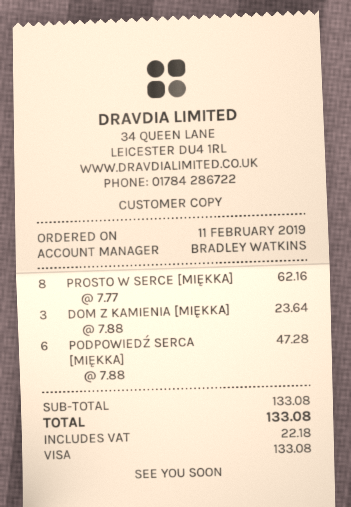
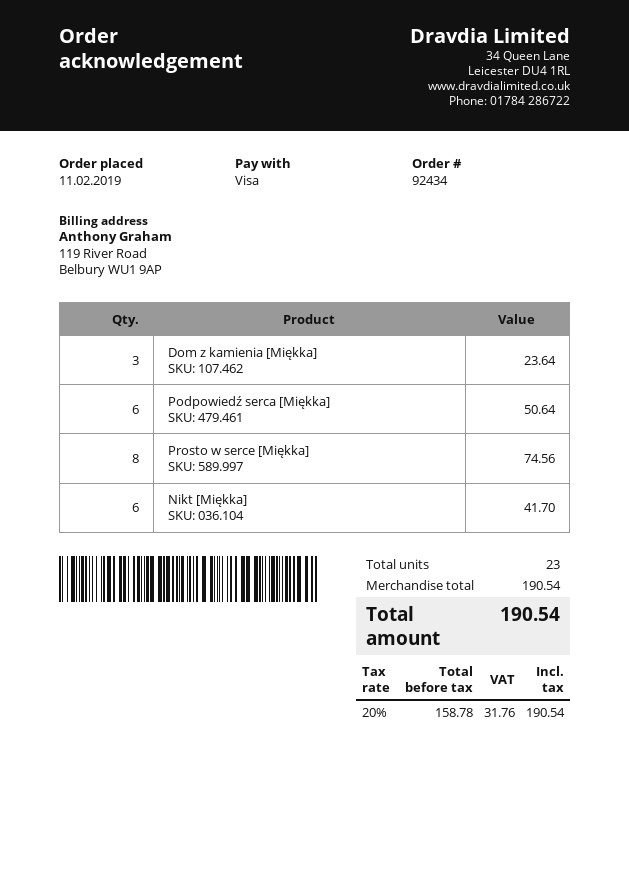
PROSTO W SERCE [MIĘKKA]: 8 for 62.16 -> 8 for 74.56
PODPOWIEDŹ SERCA [MIĘKKA]: 6 for 47.28 -> 6 for 50.64
Nikt [Miękka]: none -> 6 for 41.70
subtotal: 133.08 -> 190.54
tax: 22.18 -> 31.76
total: 133.08 -> 190.54

